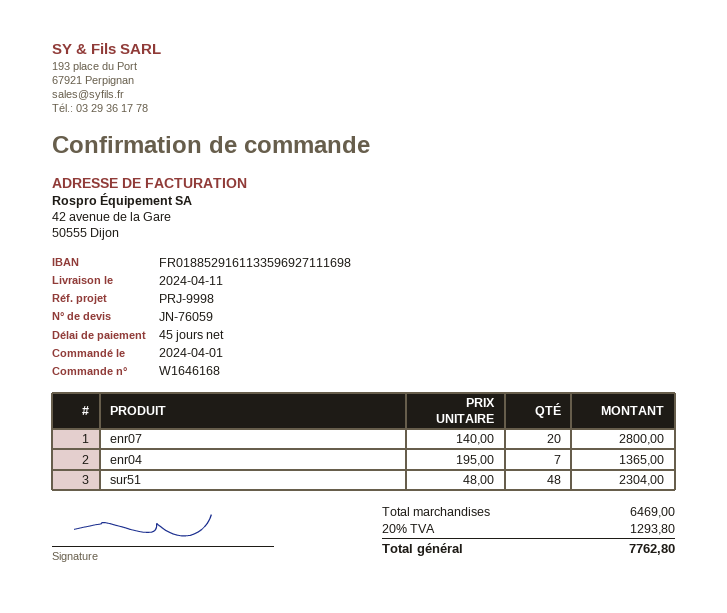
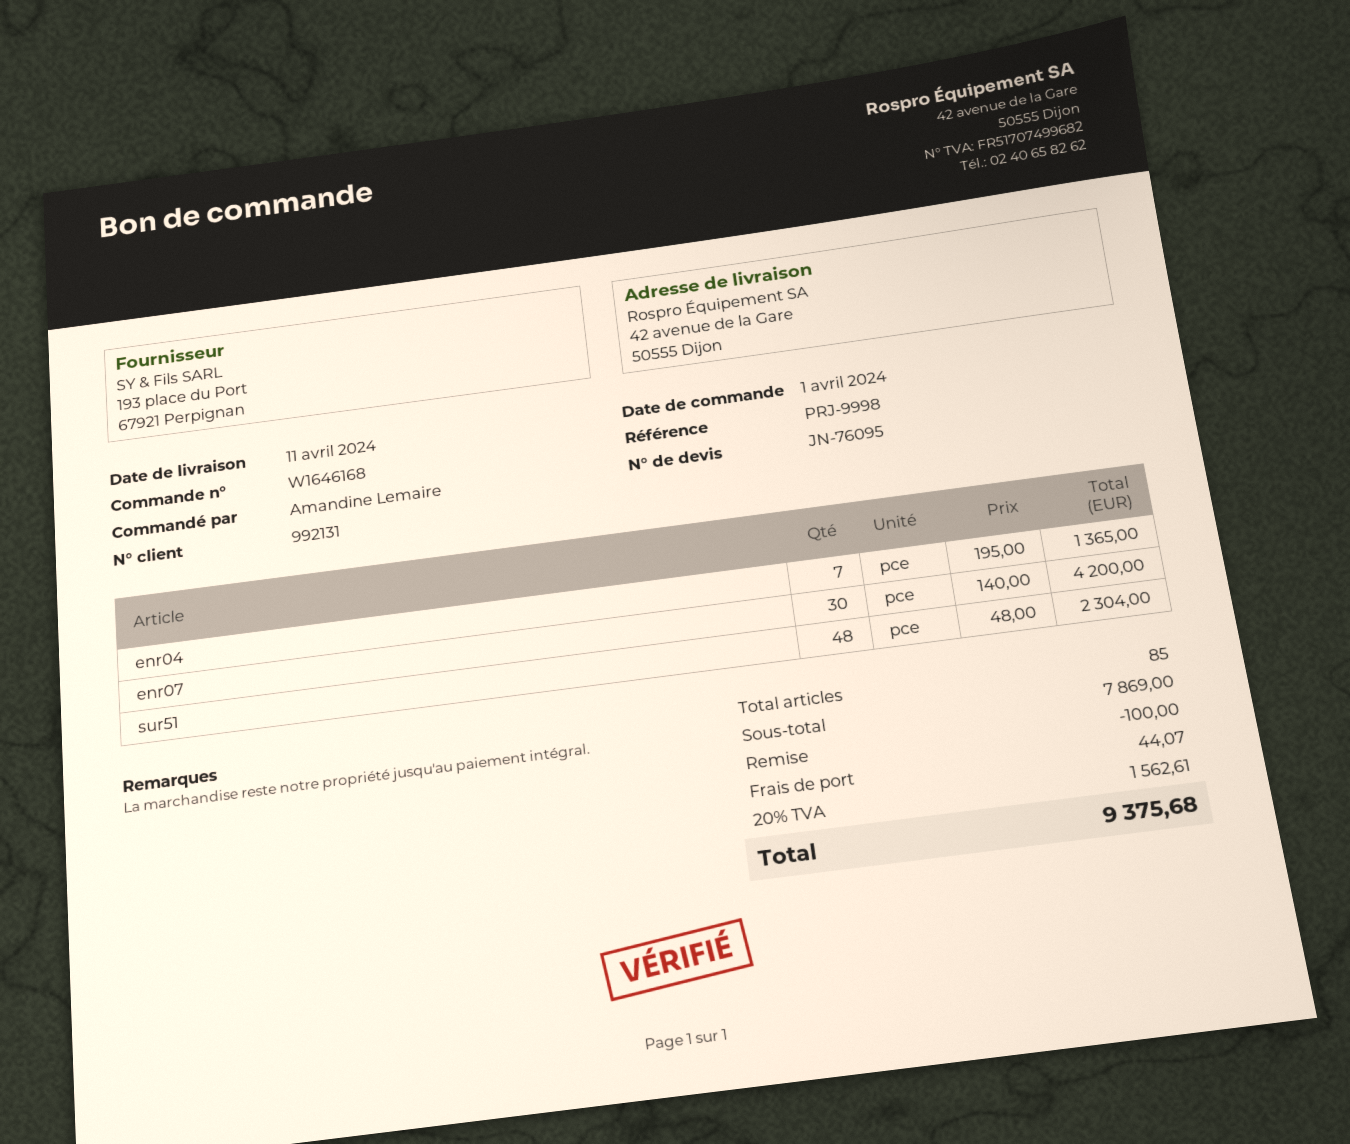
quote number: JN-76059 -> JN-76095
enr07: 20 x 140.00 = 2800.00 -> 30 x 140.00 = 4200.00
subtotal: 6469.00 -> 7869.00
discount: none -> 100.00
shipping: none -> 44.07
tax: 20% = 1293.80 -> 20% = 1562.61
total: 7762.80 -> 9375.68

